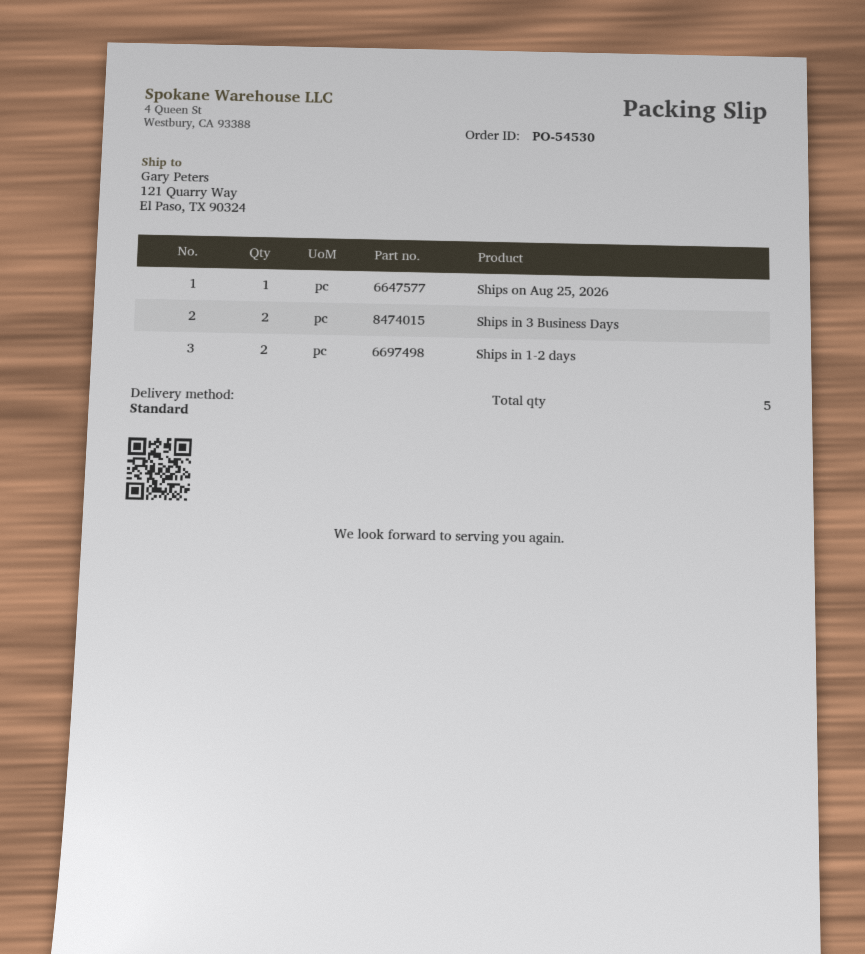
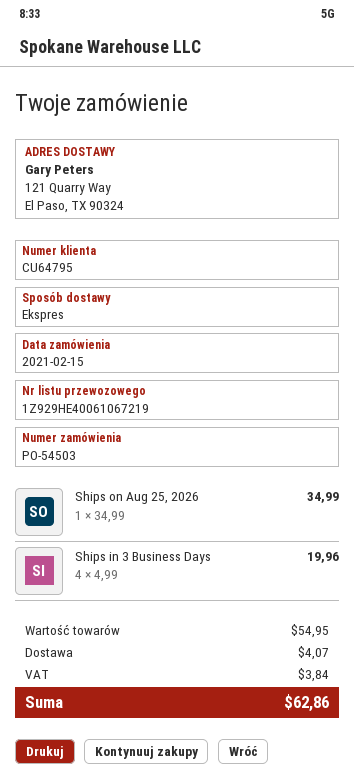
order number: PO-54530 -> PO-54503
shipping method: standard -> express
Ships in 3 Business Days: 2 -> 4
Ships in 1-2 days: 2 -> none

